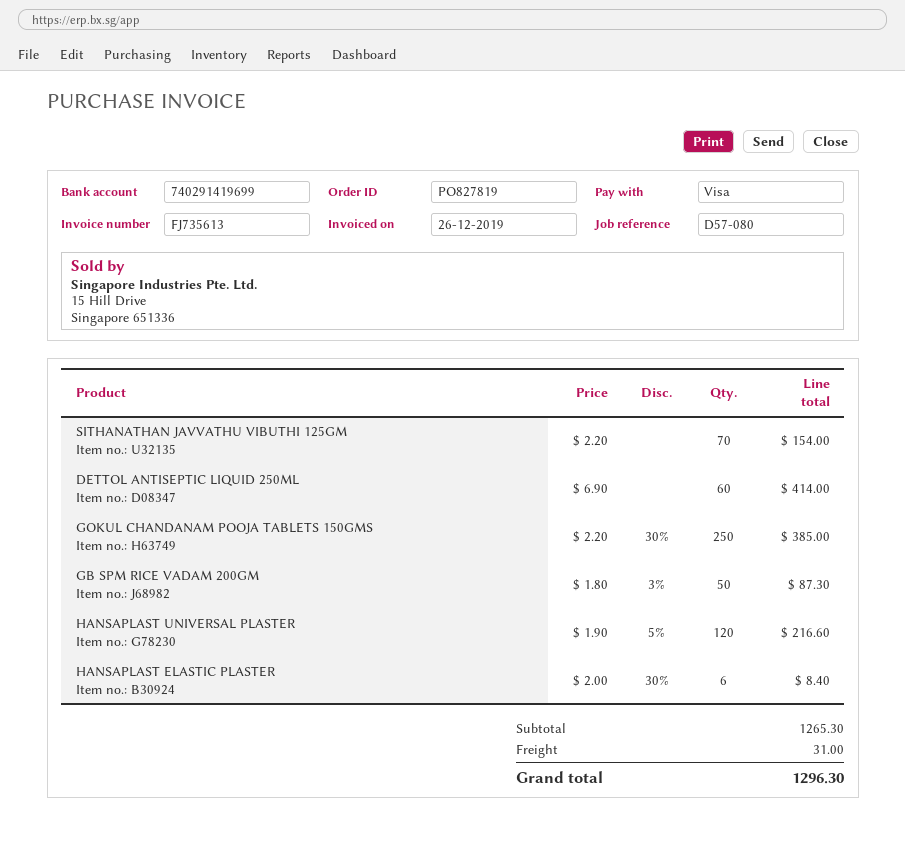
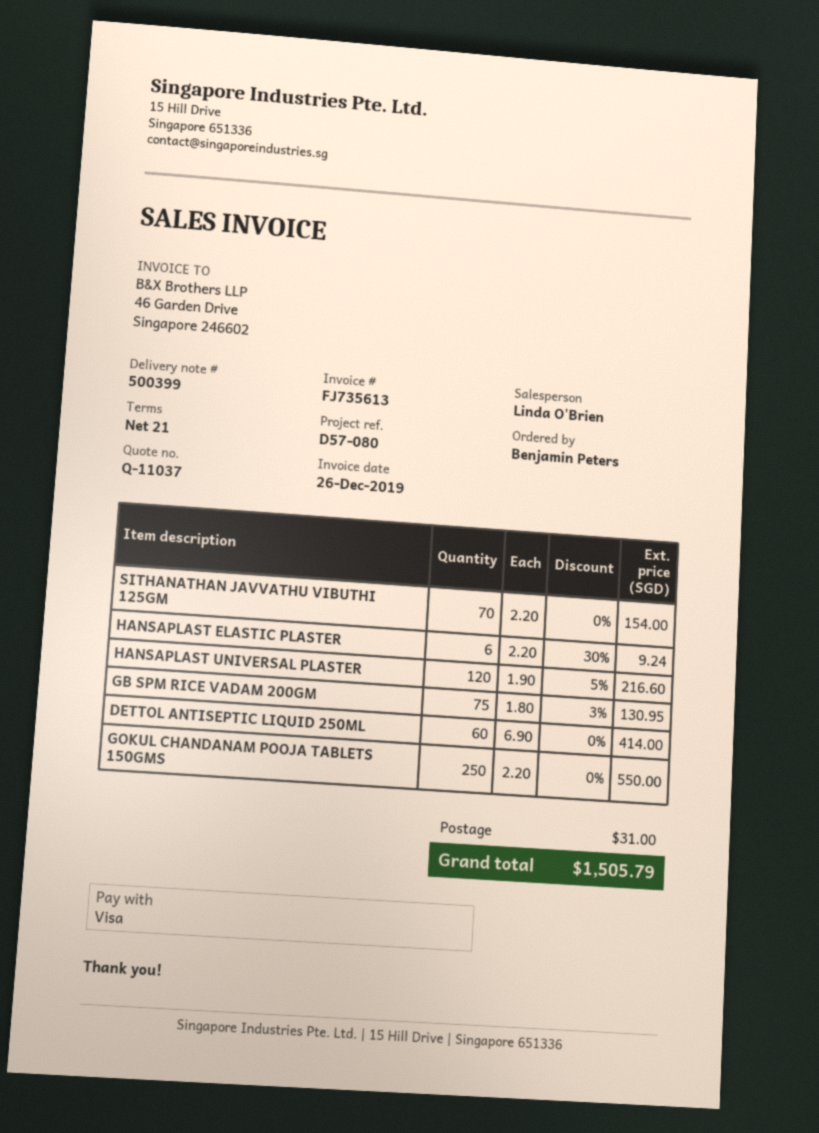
GOKUL CHANDANAM POOJA TABLETS 150GMS: 250 x 2.20 - 30% = 385.00 -> 250 x 2.20 = 550.00
GB SPM RICE VADAM 200GM: 50 x 1.80 - 3% = 87.30 -> 75 x 1.80 - 3% = 130.95
HANSAPLAST ELASTIC PLASTER: 6 x 2.00 - 30% = 8.40 -> 6 x 2.20 - 30% = 9.24
total: 1296.30 -> 1505.79

